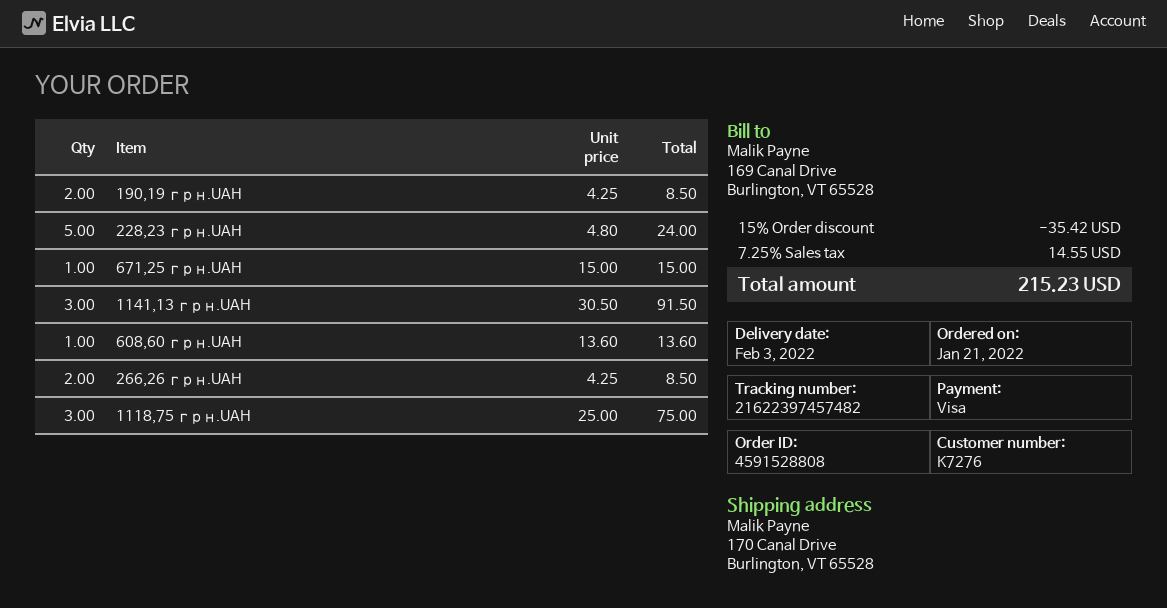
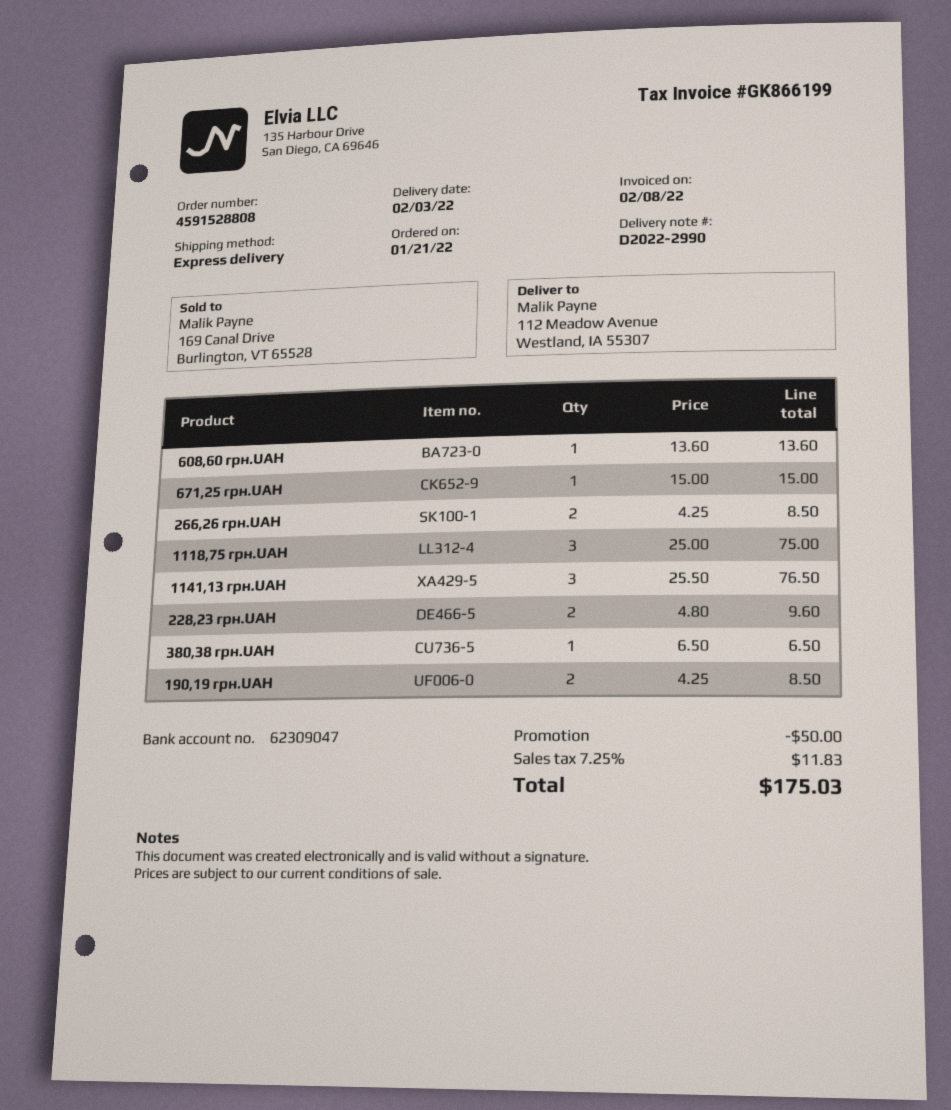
ship to: 170 Canal Drive, Burlington, VT 65528 -> 112 Meadow Avenue, Westland, IA 55307
228,23 грн.UAH: 5 x 4.80 = 24.00 -> 2 x 4.80 = 9.60
1141,13 грн.UAH: 3 x 30.50 = 91.50 -> 3 x 25.50 = 76.50
380,38 грн.UAH: none -> 1 x 6.50 = 6.50
discount: 35.42 -> 50.00
tax: 7.25% = 14.55 -> 7.25% = 11.83
total: 215.23 -> 175.03

